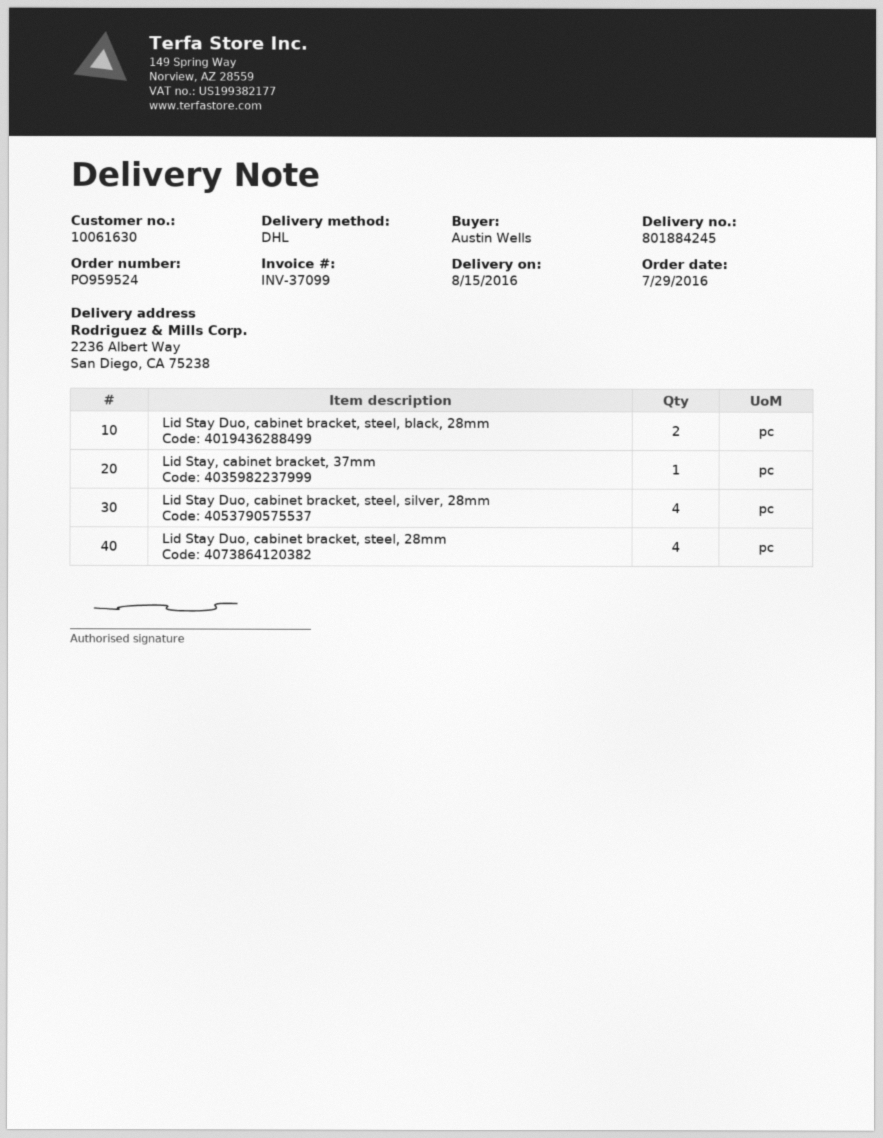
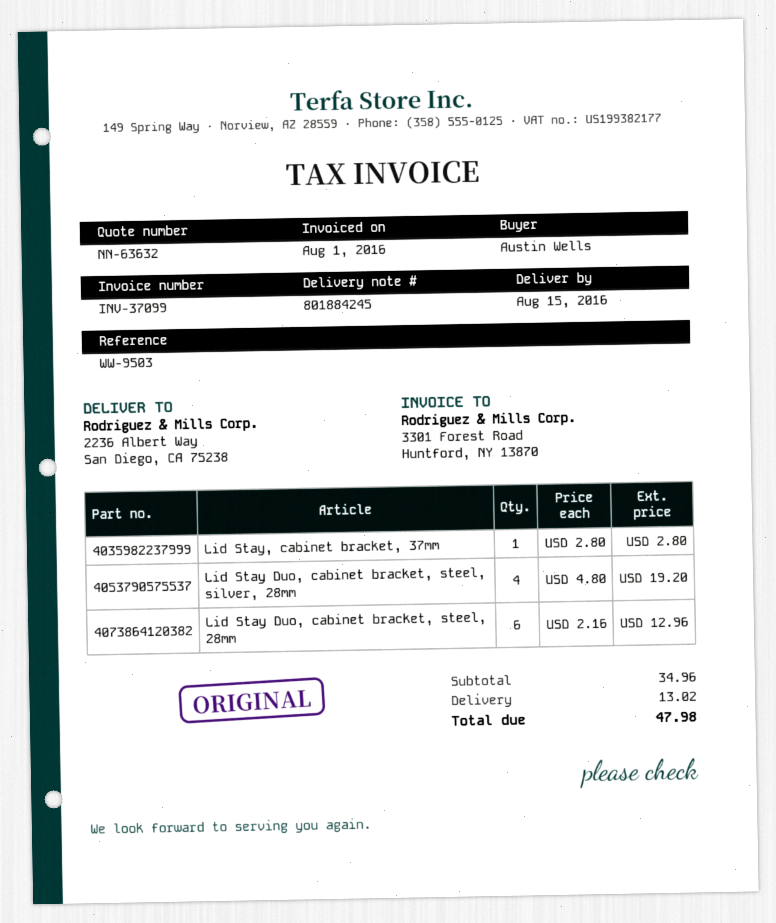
Lid Stay Duo, cabinet bracket, steel, black, 28mm: 2 -> none
Lid Stay Duo, cabinet bracket, steel, 28mm: 4 -> 6

